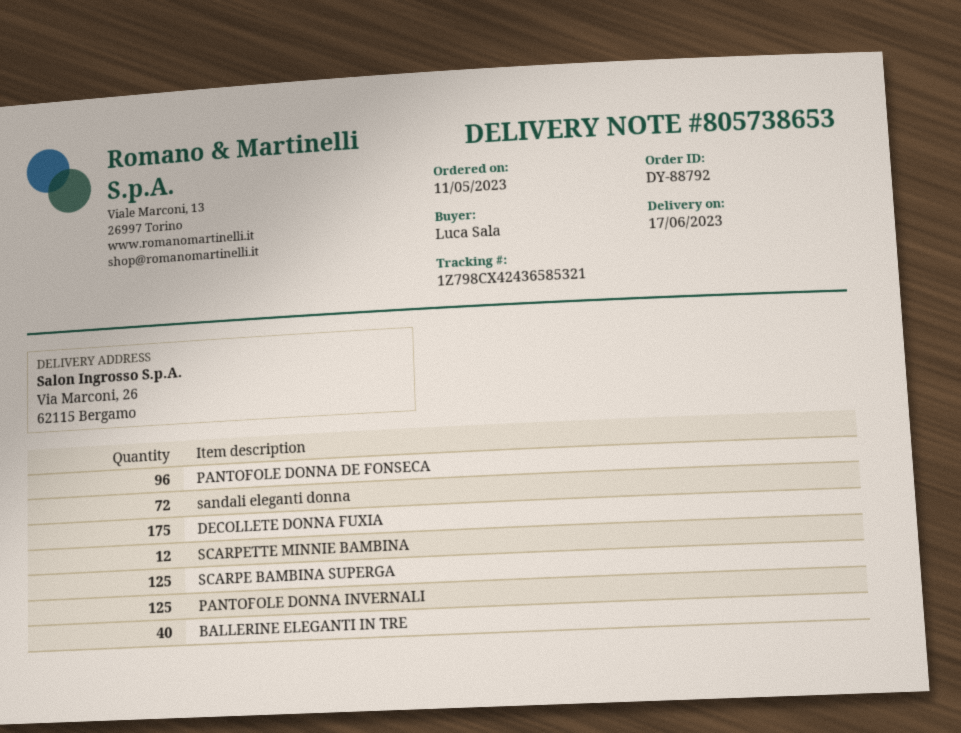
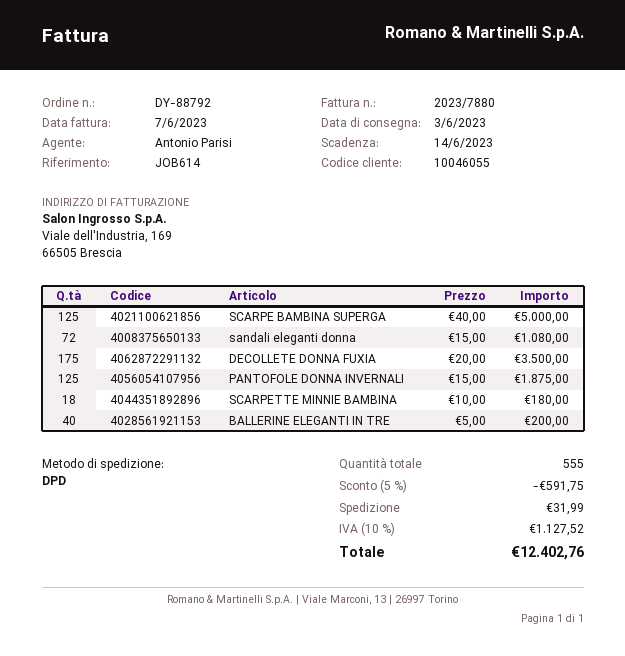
delivery date: 2023-06-17 -> 2023-06-03
PANTOFOLE DONNA DE FONSECA: 96 -> none
SCARPETTE MINNIE BAMBINA: 12 -> 18

